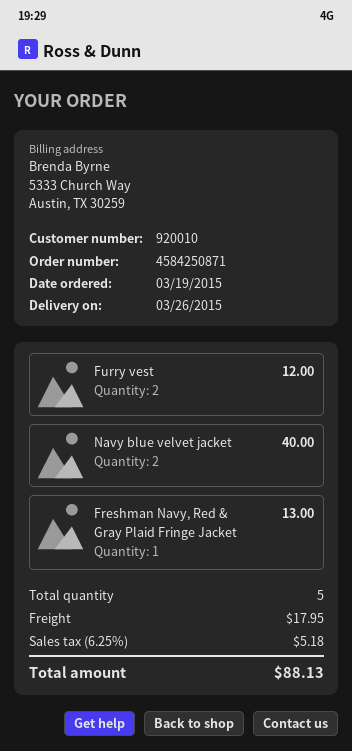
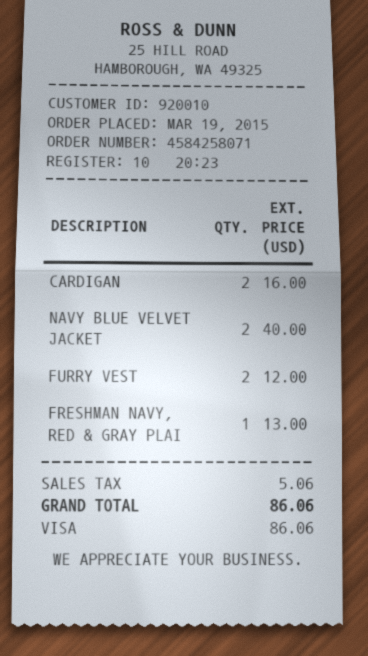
order number: 4584250871 -> 4584258071
CARDIGAN: none -> 2 for 16.00
shipping: 17.95 -> none
tax: 5.18 -> 5.06
total: 88.13 -> 86.06

